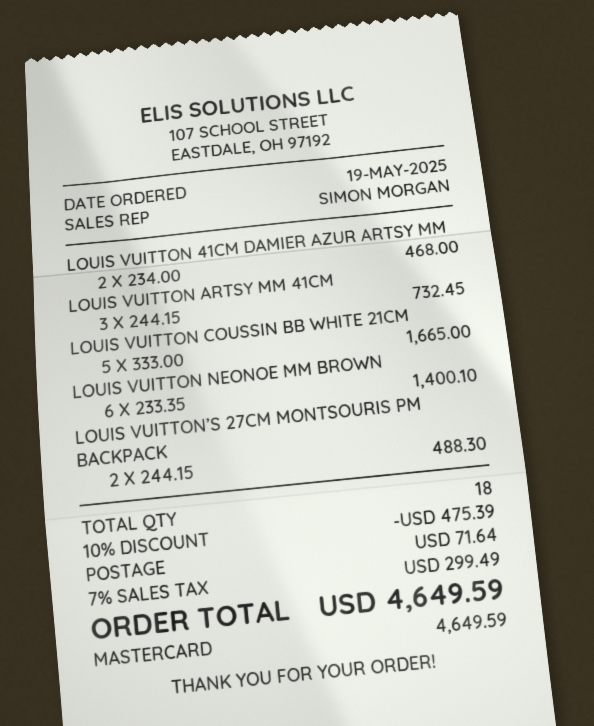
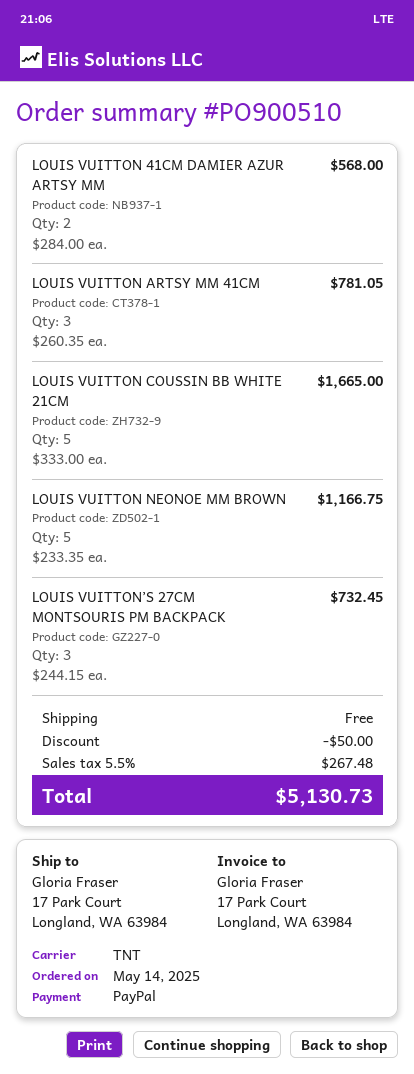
order date: 2025-05-19 -> 2025-05-14
payment method: Mastercard -> PayPal
LOUIS VUITTON 41CM DAMIER AZUR ARTSY MM: 2 x 234.00 = 468.00 -> 2 x 284.00 = 568.00
LOUIS VUITTON ARTSY MM 41CM: 3 x 244.15 = 732.45 -> 3 x 260.35 = 781.05
LOUIS VUITTON NEONOE MM BROWN: 6 x 233.35 = 1400.10 -> 5 x 233.35 = 1166.75
LOUIS VUITTON’S 27CM MONTSOURIS PM BACKPACK: 2 x 244.15 = 488.30 -> 3 x 244.15 = 732.45
discount: 475.39 -> 50.00
shipping: 71.64 -> 0.00
tax: 7% = 299.49 -> 5.5% = 267.48
total: 4649.59 -> 5130.73

